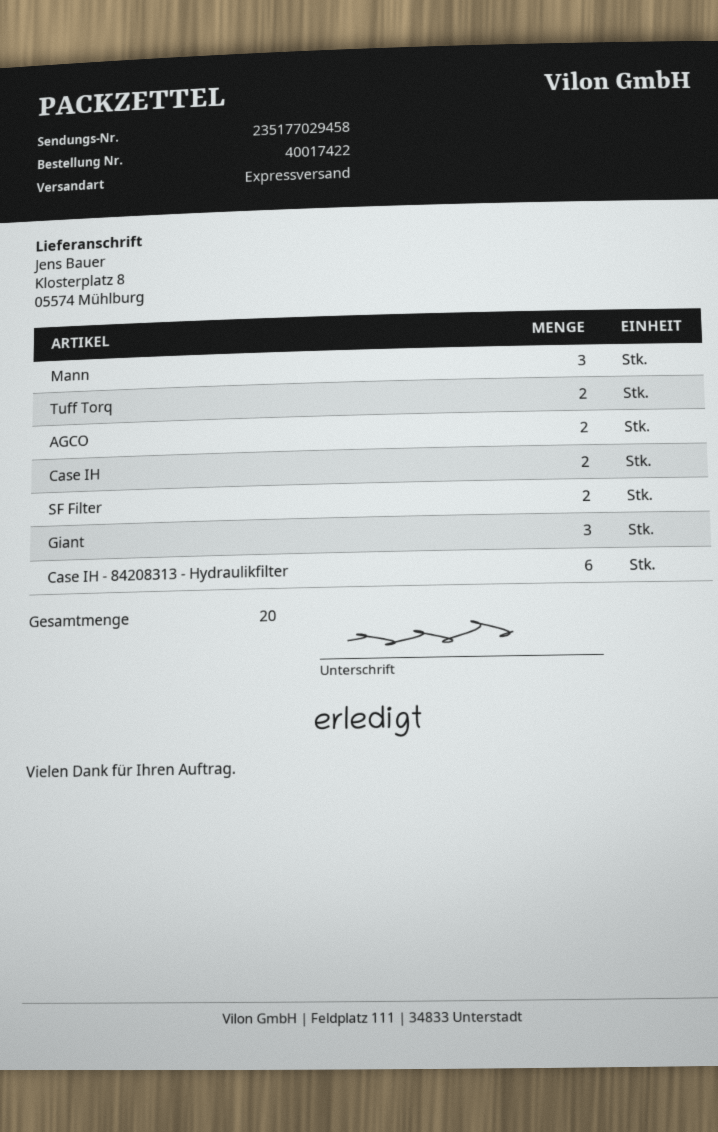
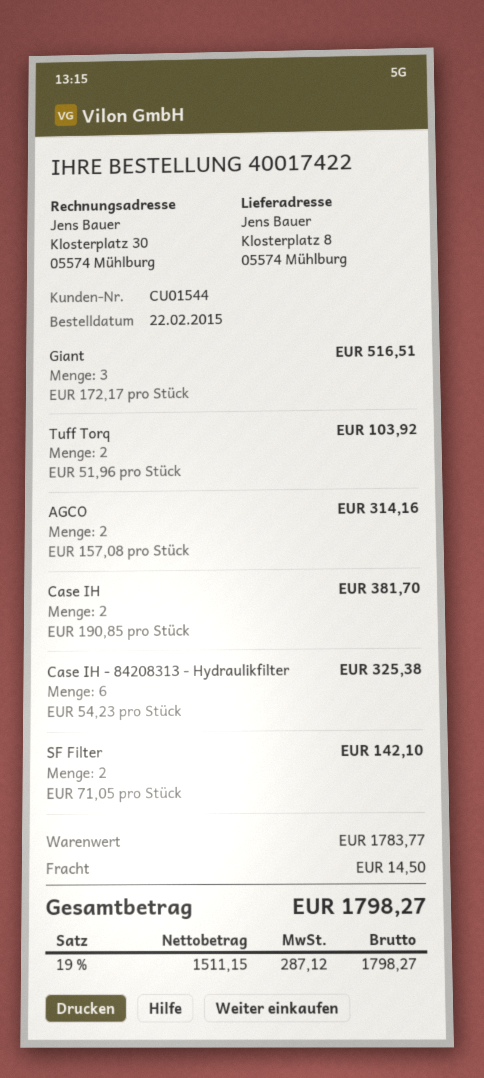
Mann: 3 -> none

